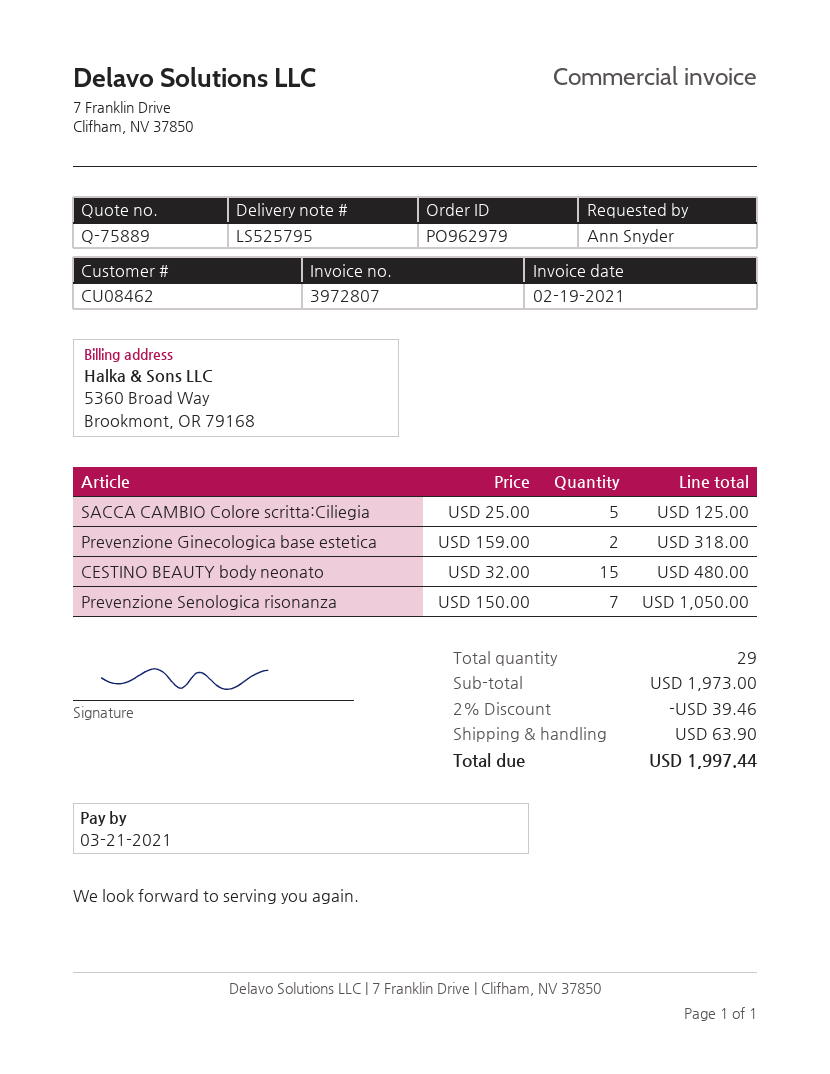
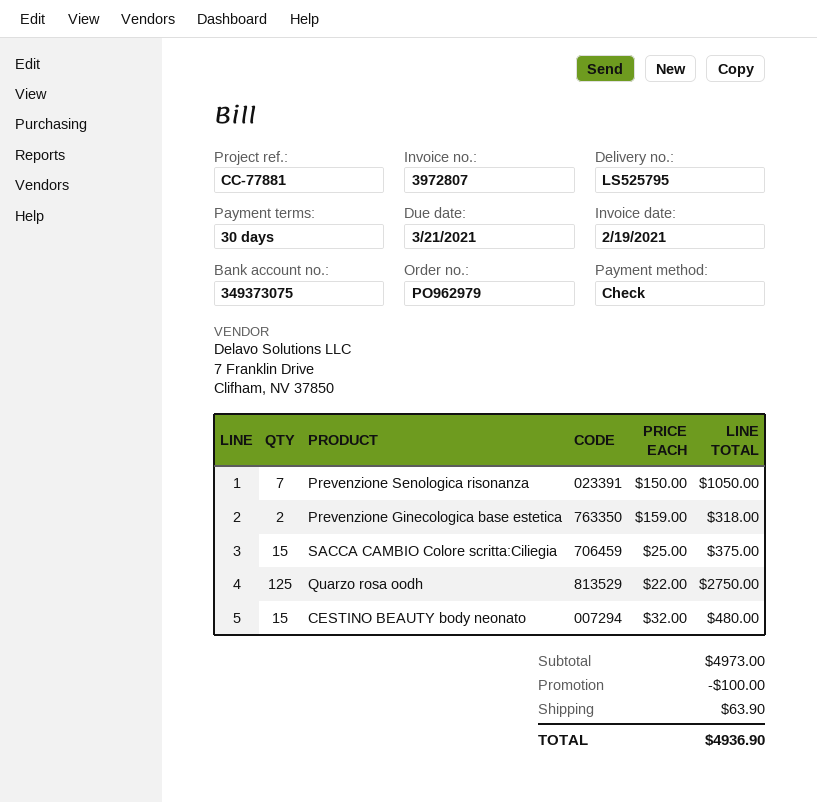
SACCA CAMBIO Colore scritta:Ciliegia: 5 x 25.00 = 125.00 -> 15 x 25.00 = 375.00
Quarzo rosa oodh: none -> 125 x 22.00 = 2750.00
subtotal: 1973.00 -> 4973.00
discount: 39.46 -> 100.00
total: 1997.44 -> 4936.90

